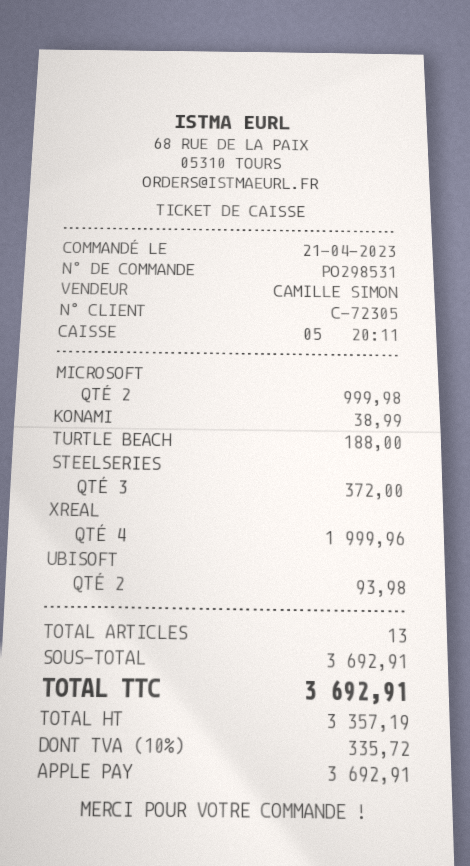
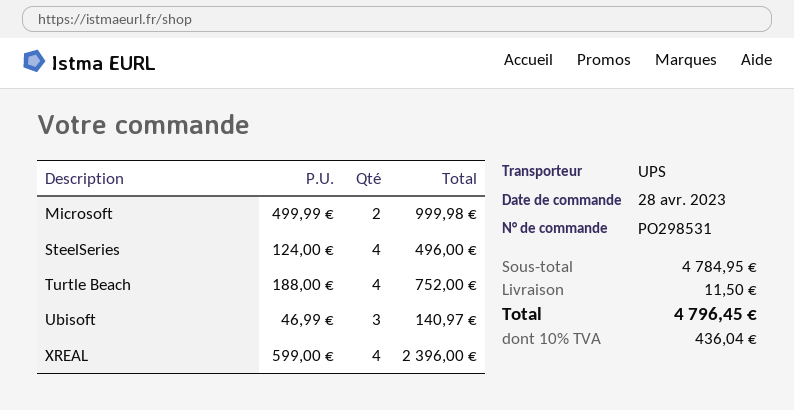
order date: 2023-04-21 -> 2023-04-28
KONAMI: 1 for 38.99 -> none
TURTLE BEACH: 1 for 188.00 -> 4 for 752.00
STEELSERIES: 3 for 372.00 -> 4 for 496.00
XREAL: 4 for 1999.96 -> 4 for 2396.00
UBISOFT: 2 for 93.98 -> 3 for 140.97
subtotal: 3692.91 -> 4784.95
shipping: none -> 11.50
tax: 10% = 335.72 -> 10% = 436.04
total: 3692.91 -> 4796.45

